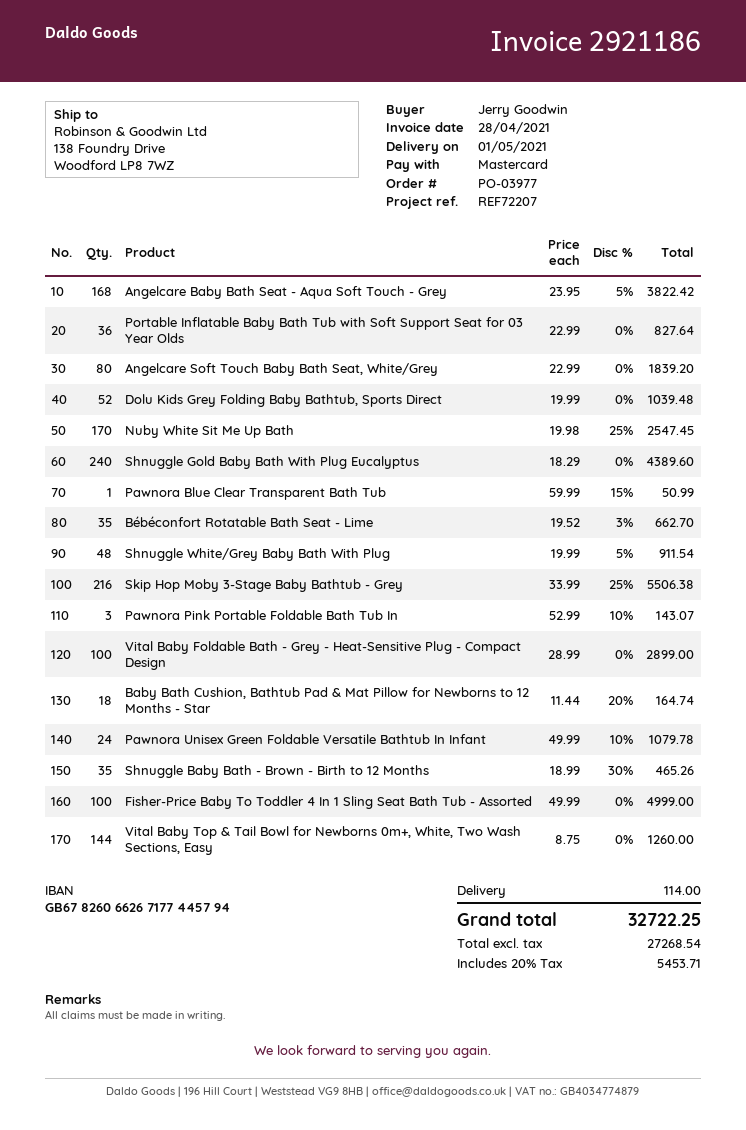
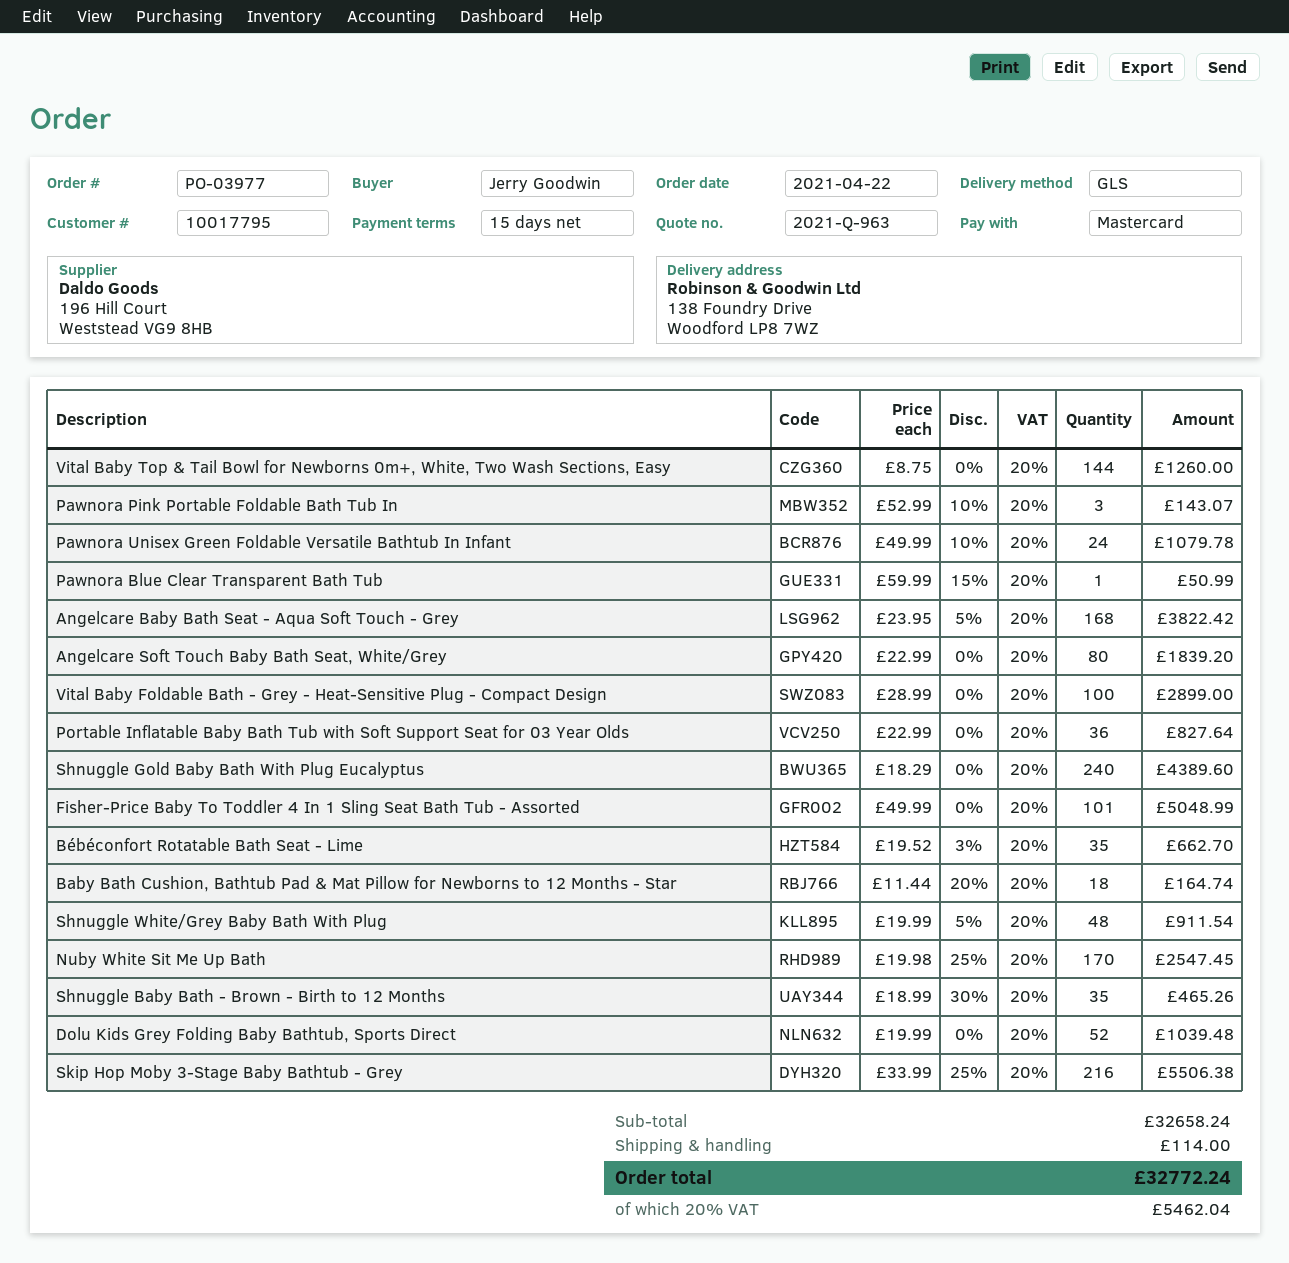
Fisher-Price Baby To Toddler 4 In 1 Sling Seat Bath Tub - Assorted: 100 x 49.99 = 4999.00 -> 101 x 49.99 = 5048.99
tax: 20% = 5453.71 -> 20% = 5462.04
total: 32722.25 -> 32772.24

